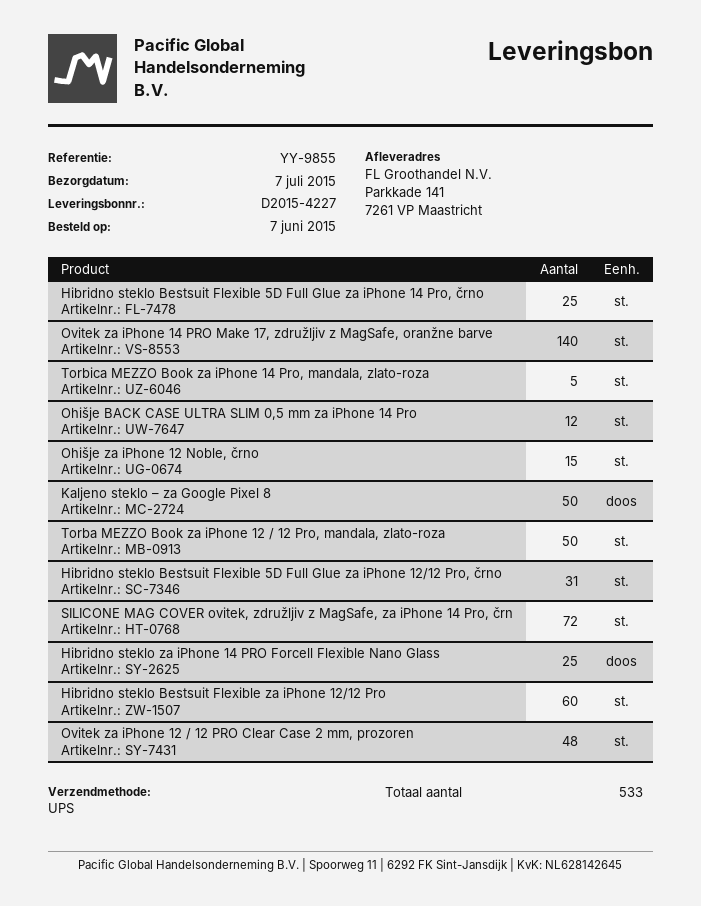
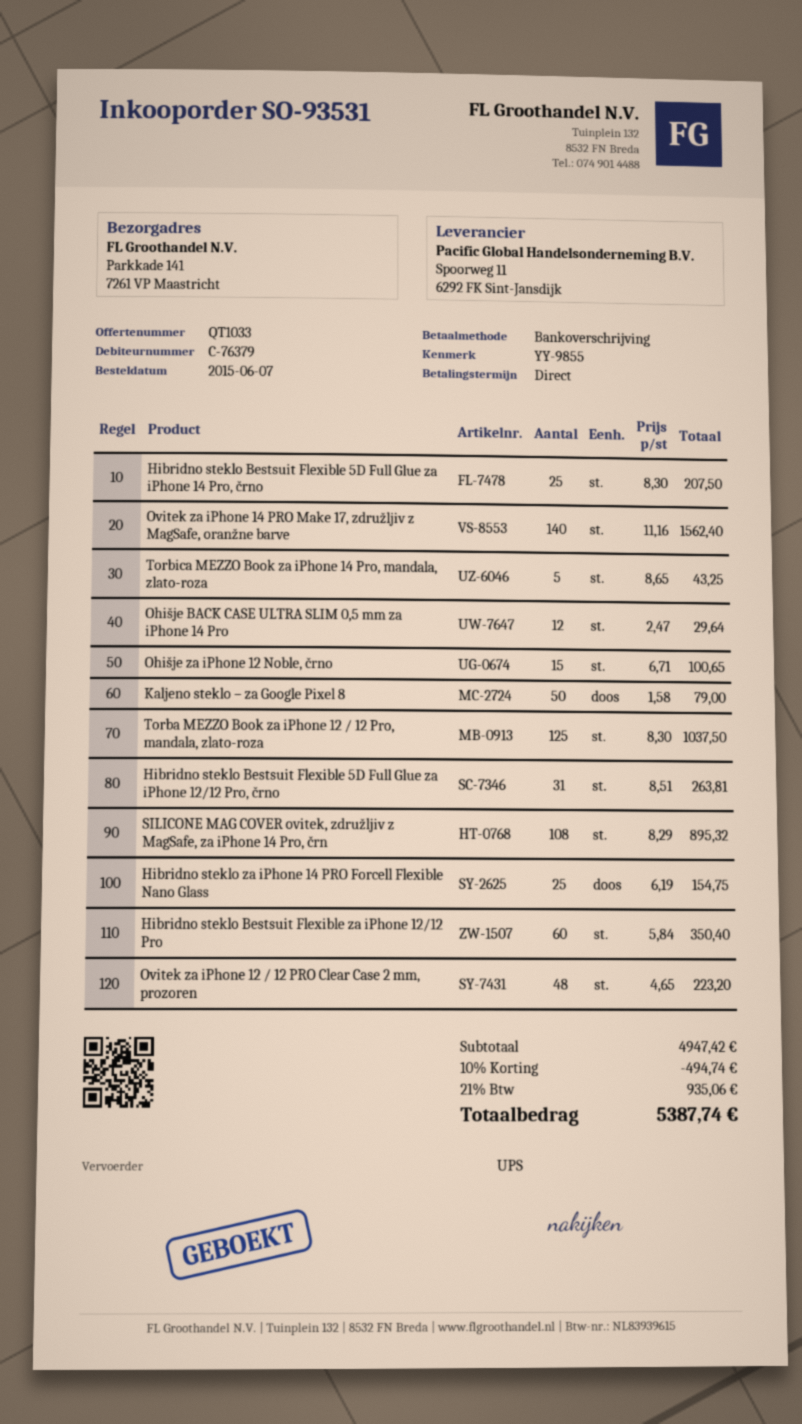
Torba MEZZO Book za iPhone 12 / 12 Pro, mandala, zlato-roza: 50 -> 125
SILICONE MAG COVER ovitek, združljiv z MagSafe, za iPhone 14 Pro, črn: 72 -> 108

